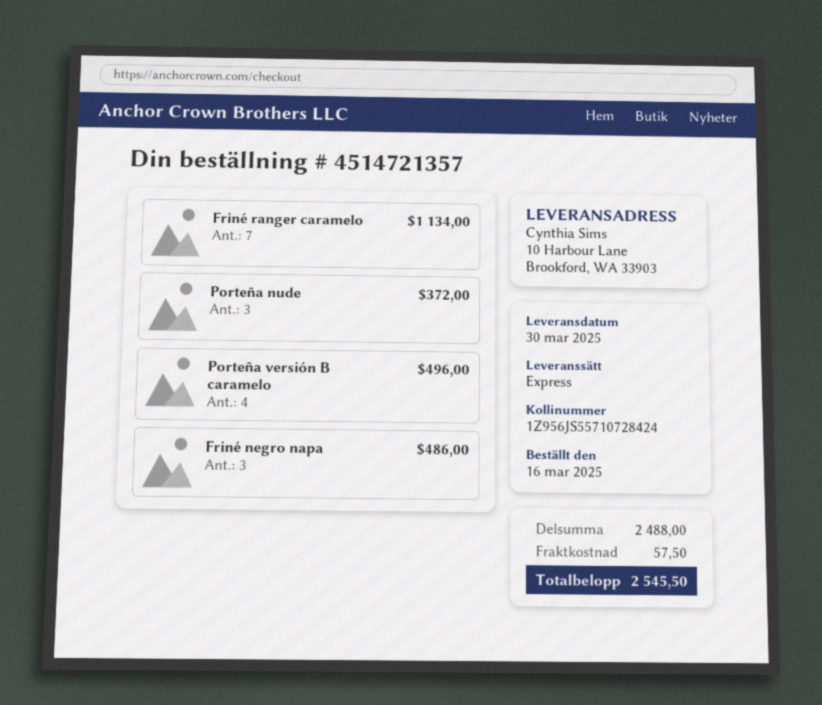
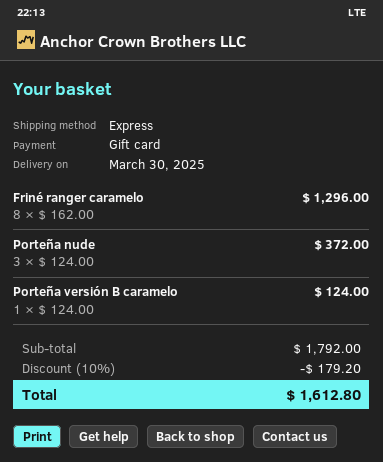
Friné ranger caramelo: 7 for 1134.00 -> 8 for 1296.00
Porteña versión B caramelo: 4 for 496.00 -> 1 for 124.00
Friné negro napa: 3 for 486.00 -> none
subtotal: 2488.00 -> 1792.00
discount: none -> 10% = 179.20
shipping: 57.50 -> none
total: 2545.50 -> 1612.80

